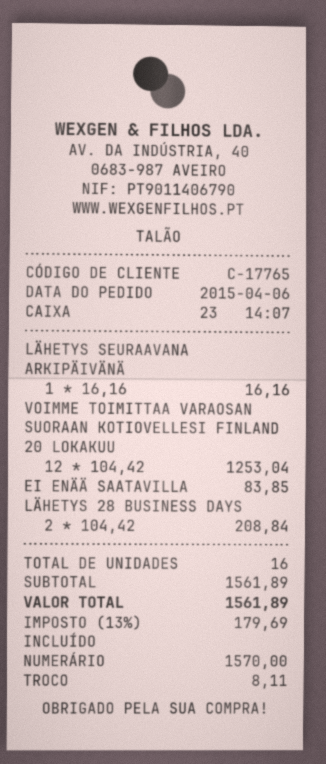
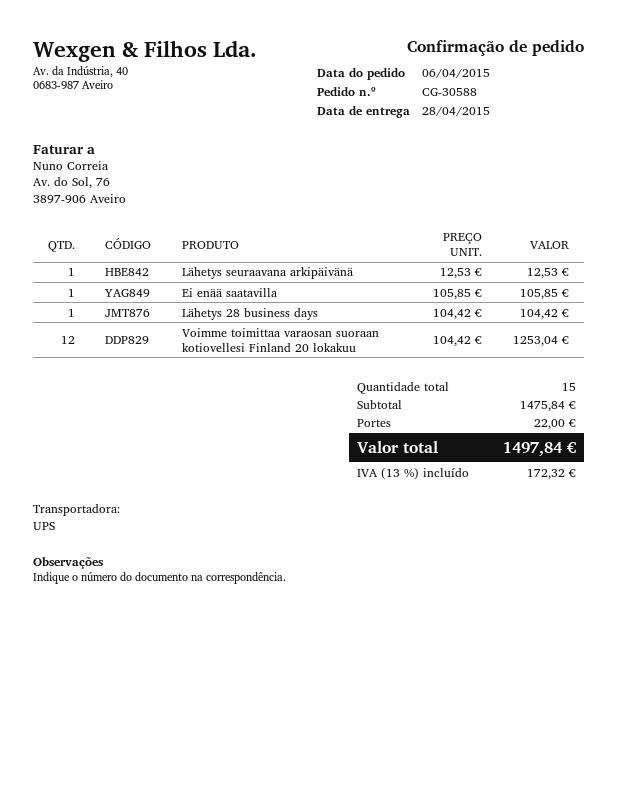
LÄHETYS SEURAAVANA ARKIPÄIVÄNÄ: 1 x 16.16 = 16.16 -> 1 x 12.53 = 12.53
EI ENÄÄ SAATAVILLA: 1 x 83.85 = 83.85 -> 1 x 105.85 = 105.85
LÄHETYS 28 BUSINESS DAYS: 2 x 104.42 = 208.84 -> 1 x 104.42 = 104.42
total quantity: 16 -> 15
subtotal: 1561.89 -> 1475.84
shipping: none -> 22.00
tax: 13% = 179.69 -> 13% = 172.32
total: 1561.89 -> 1497.84

